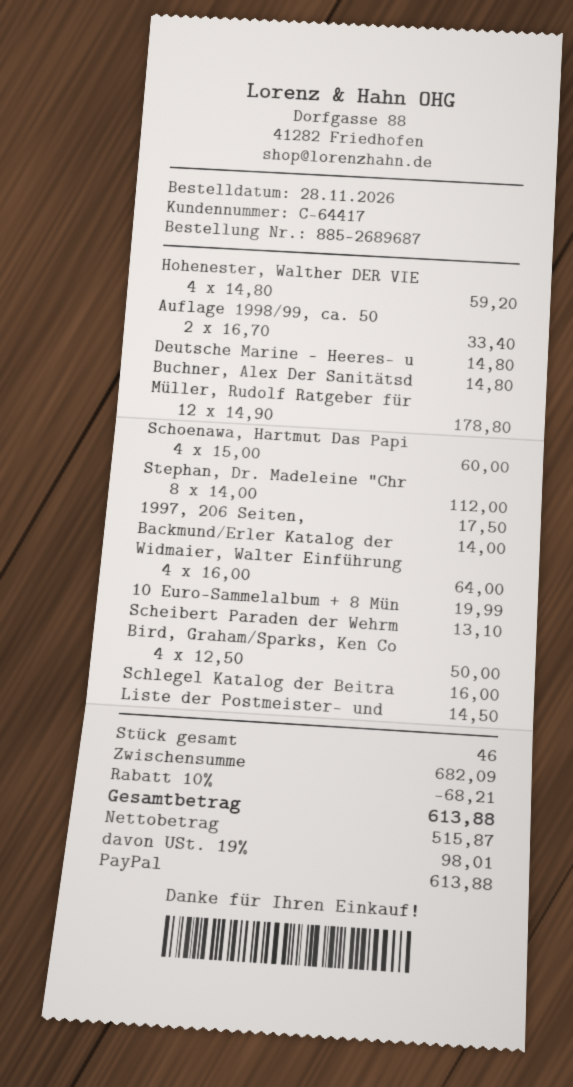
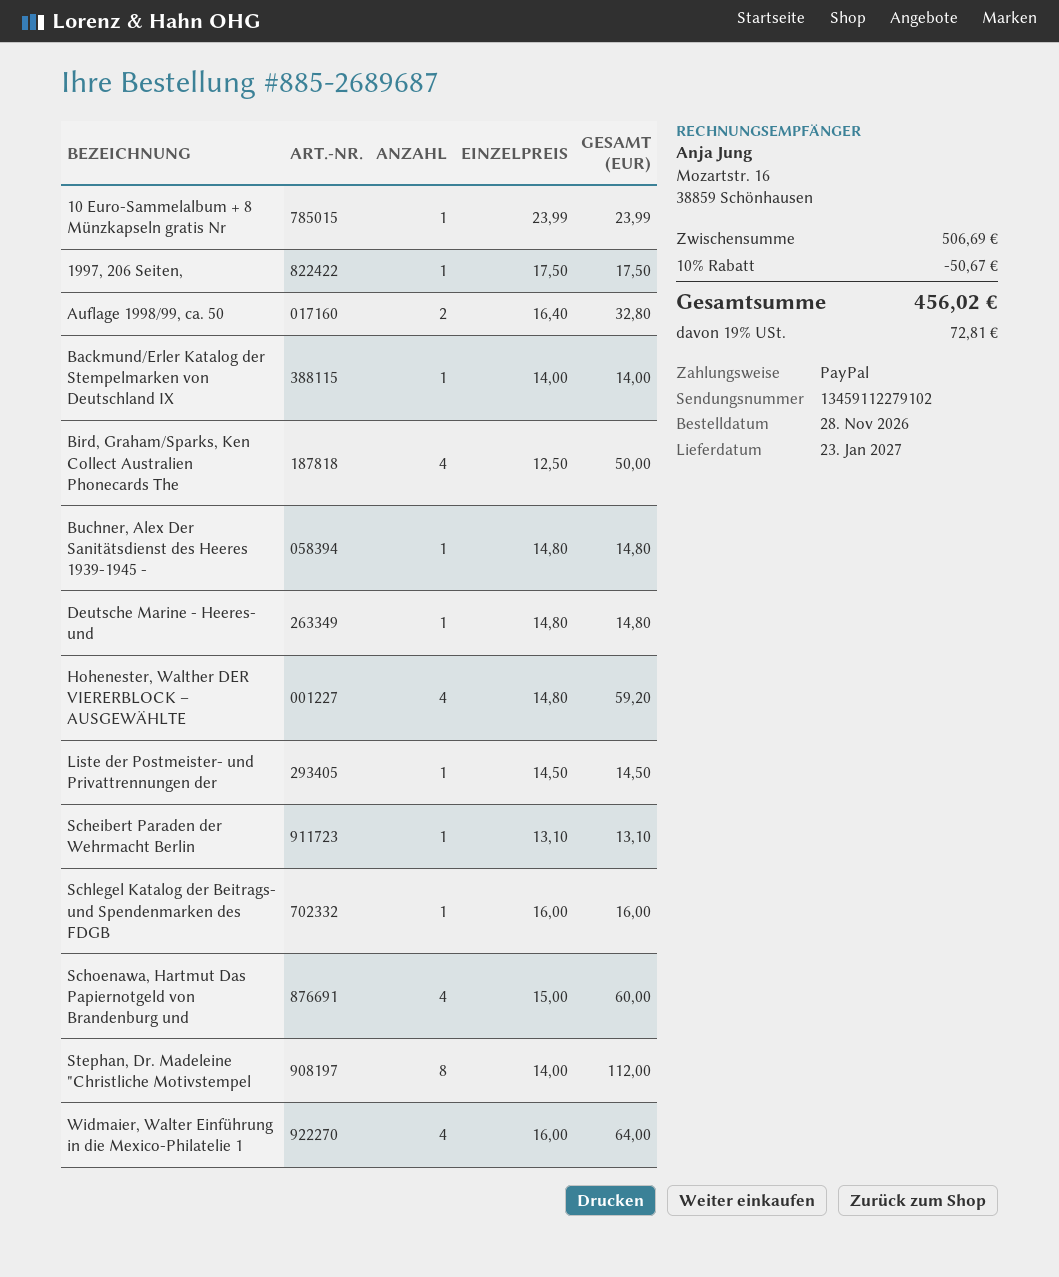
Auflage 1998/99, ca. 50: 2 x 16.70 = 33.40 -> 2 x 16.40 = 32.80
Müller, Rudolf Ratgeber für: 12 x 14.90 = 178.80 -> none
10 Euro-Sammelalbum + 8 Mün: 1 x 19.99 = 19.99 -> 1 x 23.99 = 23.99
subtotal: 682.09 -> 506.69
discount: 10% = 68.21 -> 10% = 50.67
tax: 19% = 98.01 -> 19% = 72.81
total: 613.88 -> 456.02

